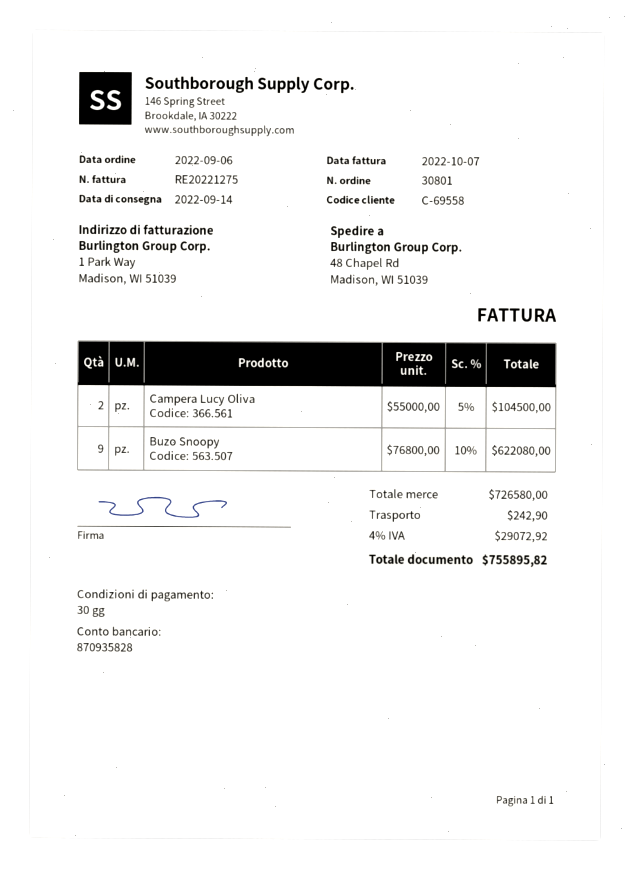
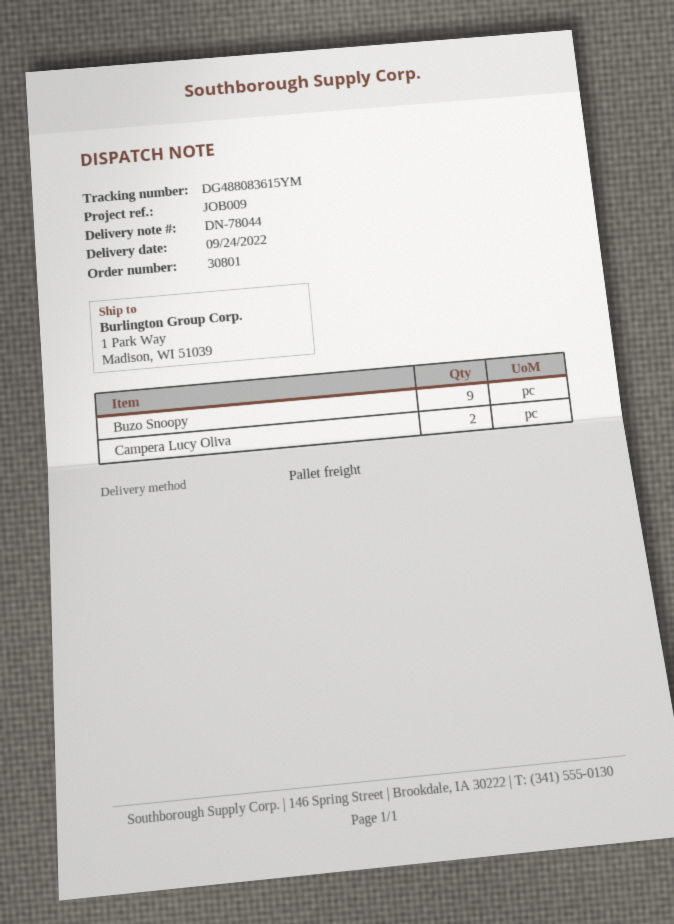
delivery date: 2022-09-14 -> 2022-09-24
ship to: 48 Chapel Rd, Madison, WI 51039 -> 1 Park Way, Madison, WI 51039

